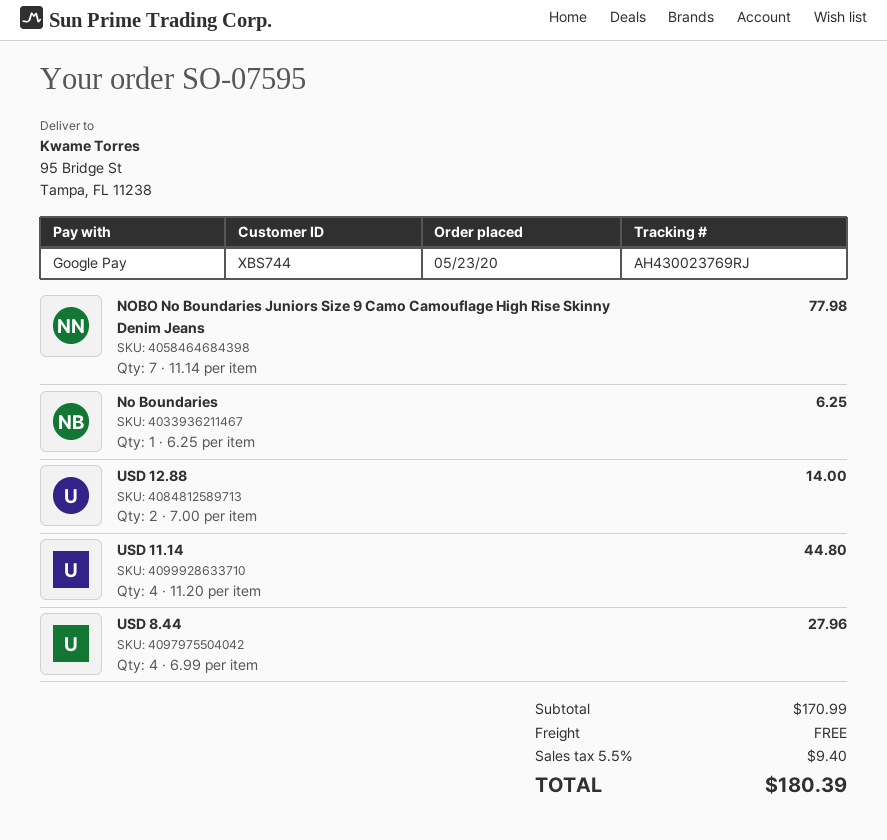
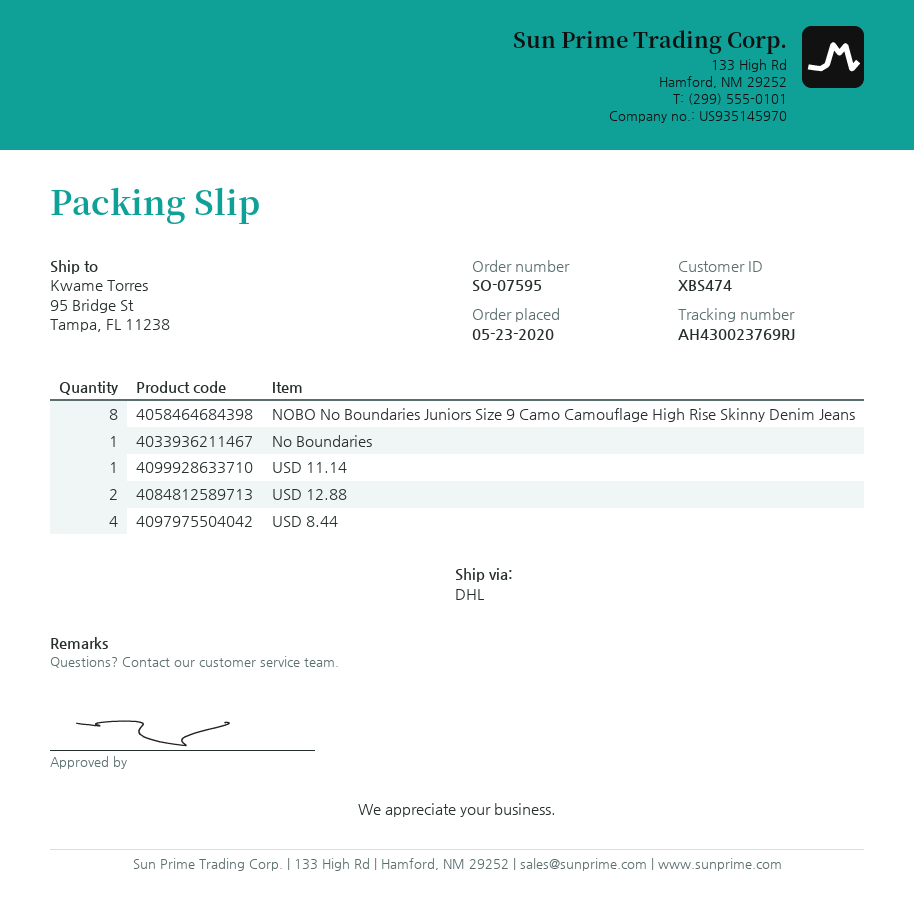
customer number: XBS744 -> XBS474
NOBO No Boundaries Juniors Size 9 Camo Camouflage High Rise Skinny Denim Jeans: 7 -> 8
USD 11.14: 4 -> 1

